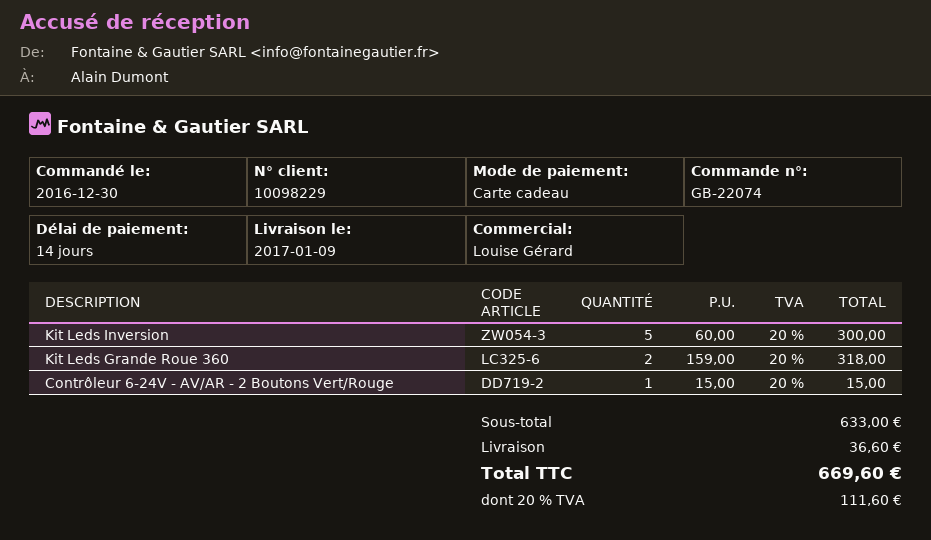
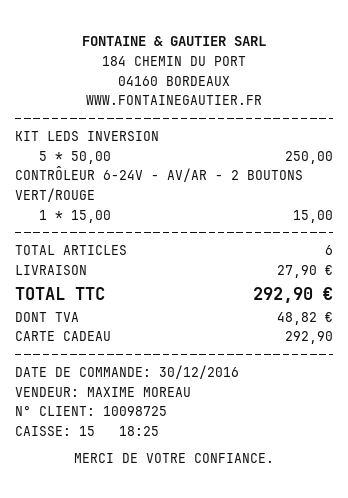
customer number: 10098229 -> 10098725
sales rep: Louise Gérard -> MAXIME MOREAU
Kit Leds Inversion: 5 x 60.00 = 300.00 -> 5 x 50.00 = 250.00
Kit Leds Grande Roue 360: 2 x 159.00 = 318.00 -> none
shipping: 36.60 -> 27.90
tax: 111.60 -> 48.82
total: 669.60 -> 292.90

